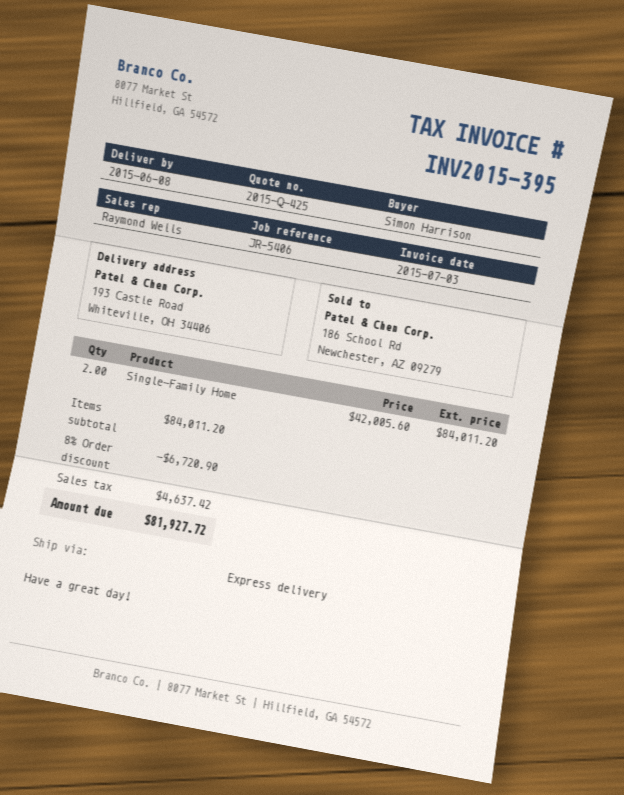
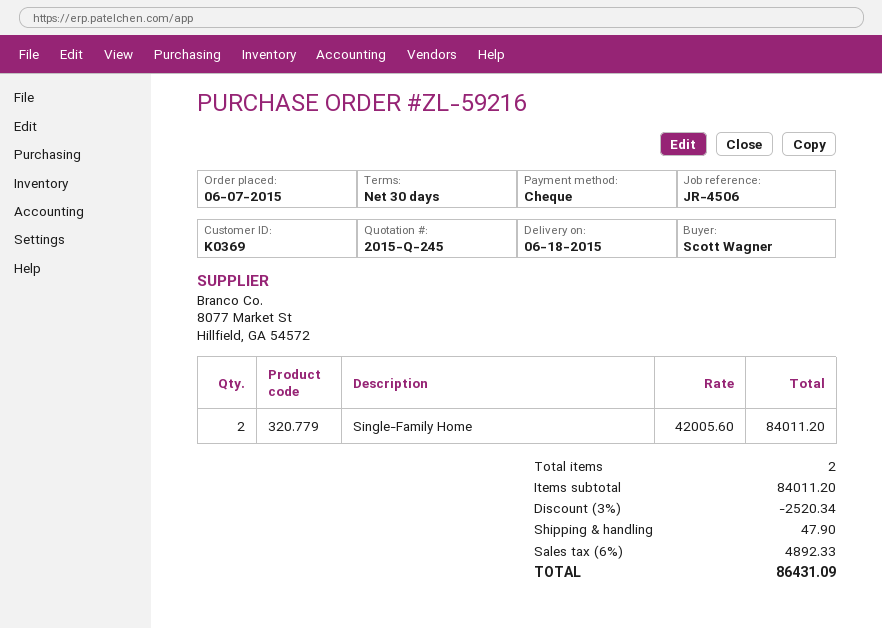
quote number: 2015-Q-425 -> 2015-Q-245
delivery date: 2015-06-08 -> 2015-06-18
reference: JR-5406 -> JR-4506
ordered by: Simon Harrison -> Scott Wagner
discount: 8% = 6720.90 -> 3% = 2520.34
shipping: none -> 47.90
tax: 4637.42 -> 4892.33
total: 81927.72 -> 86431.09

